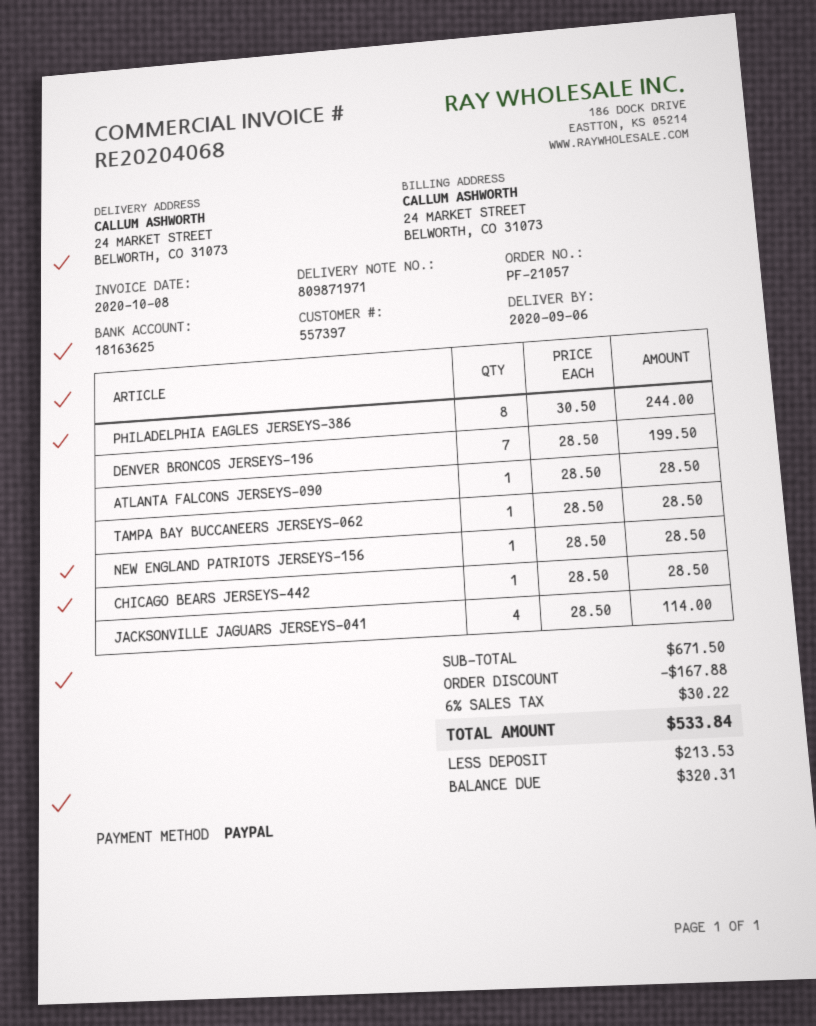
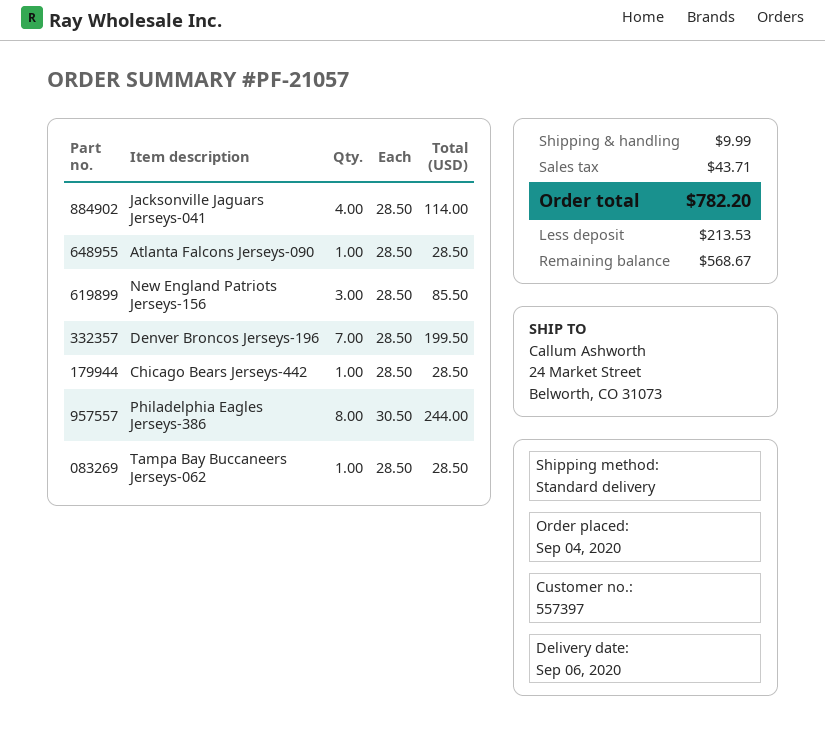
NEW ENGLAND PATRIOTS JERSEYS-156: 1 x 28.50 = 28.50 -> 3 x 28.50 = 85.50
discount: 167.88 -> none
shipping: none -> 9.99
tax: 30.22 -> 43.71
total: 533.84 -> 782.20
balance: 320.31 -> 568.67

